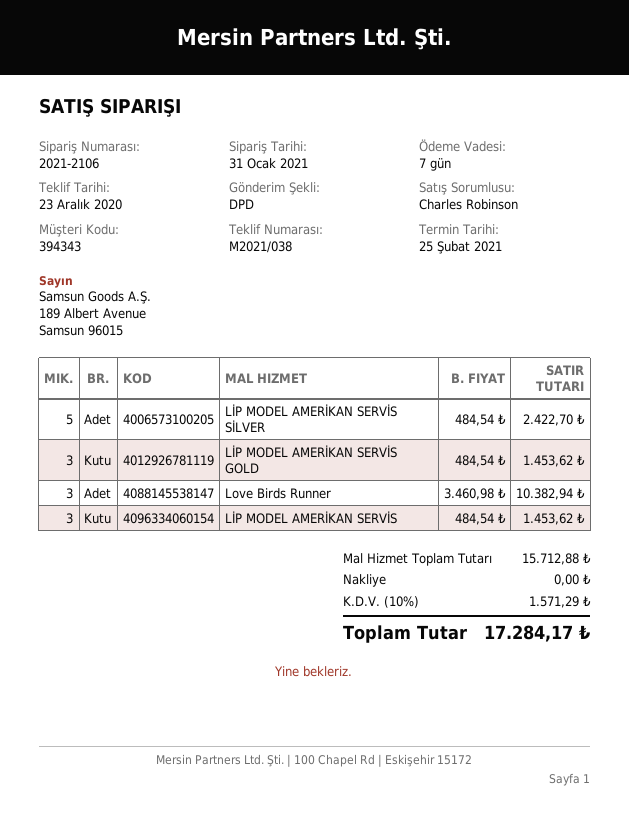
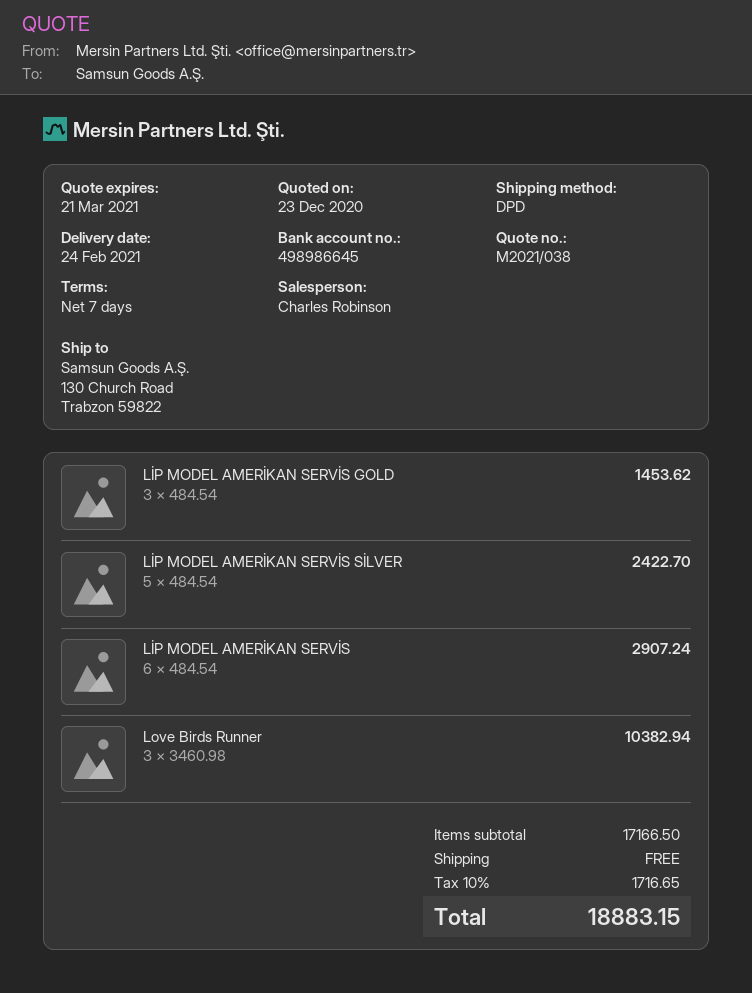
delivery date: 2021-02-25 -> 2021-02-24
LİP MODEL AMERİKAN SERVİS: 3 x 484.54 = 1453.62 -> 6 x 484.54 = 2907.24
subtotal: 15712.88 -> 17166.50
tax: 10% = 1571.29 -> 10% = 1716.65
total: 17284.17 -> 18883.15

